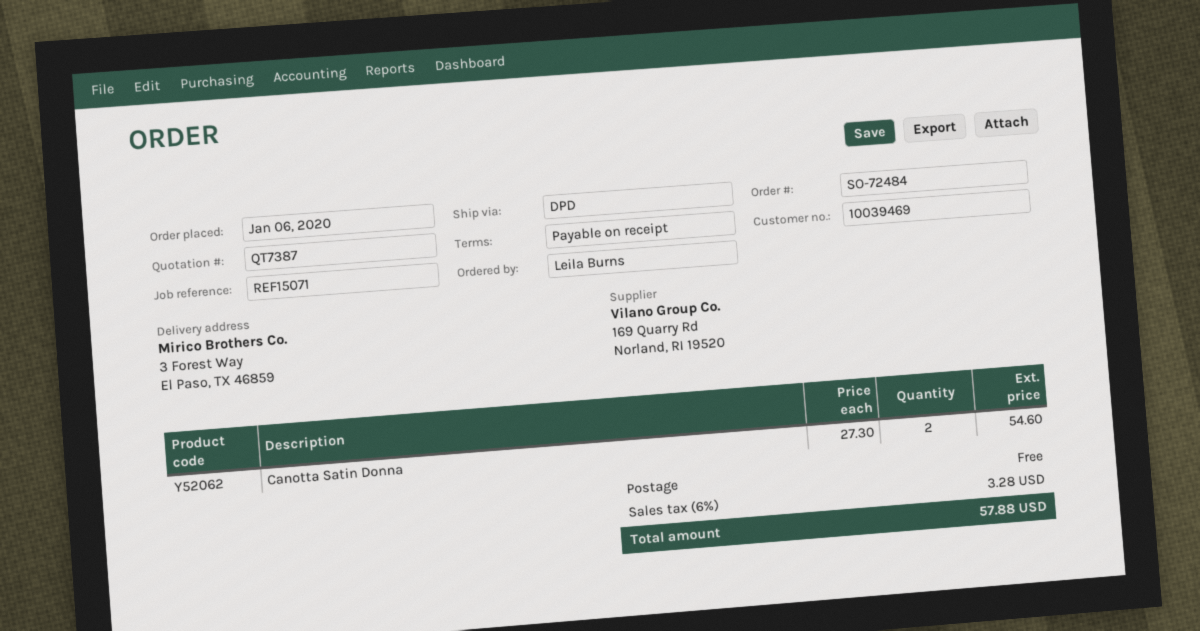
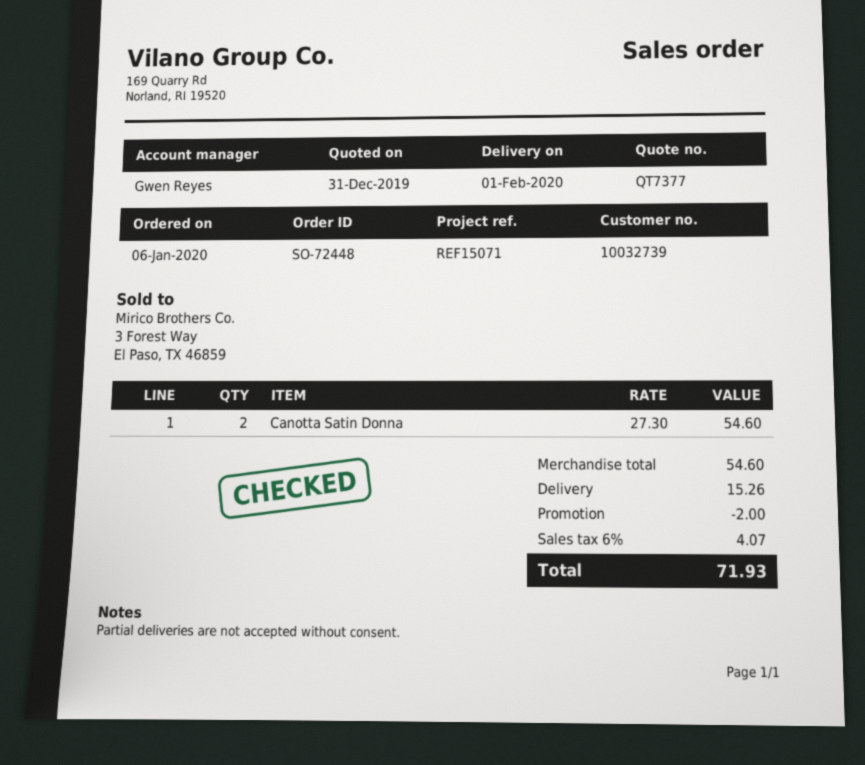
quote number: QT7387 -> QT7377
order number: SO-72484 -> SO-72448
customer number: 10039469 -> 10032739
discount: none -> 2.00
shipping: 0.00 -> 15.26
tax: 6% = 3.28 -> 6% = 4.07
total: 57.88 -> 71.93

